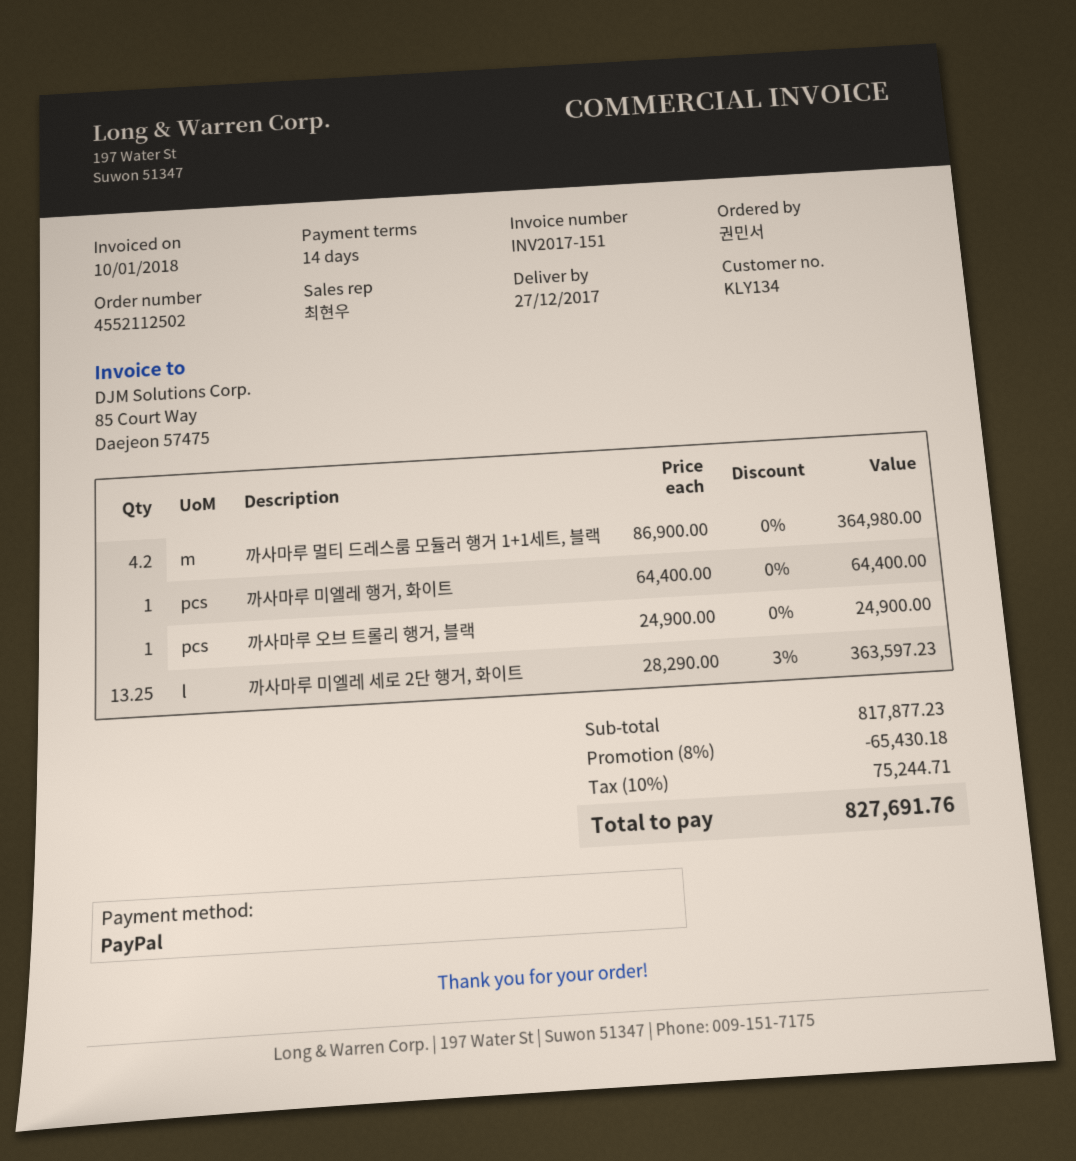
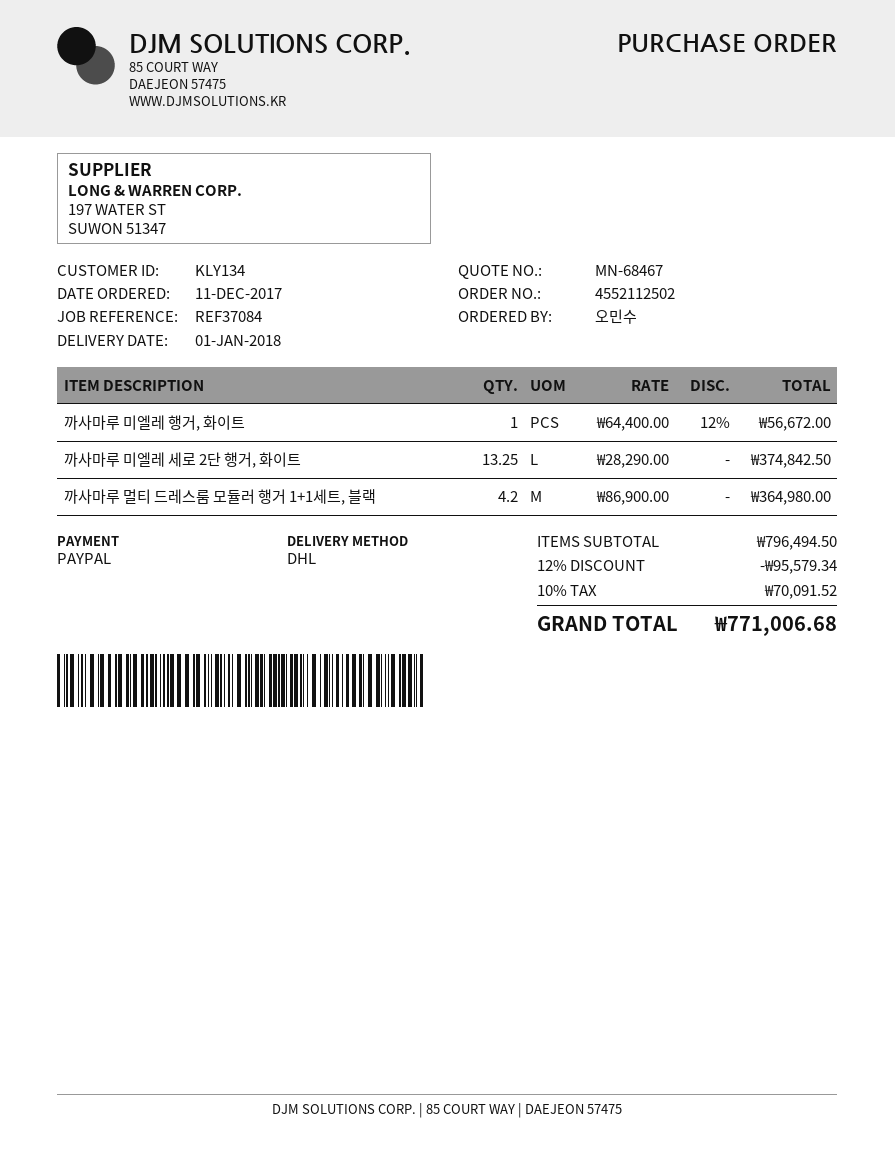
delivery date: 2017-12-27 -> 2018-01-01
ordered by: 권민서 -> 오민수
까사마루 미엘레 행거, 화이트: 1 x 64400.00 = 64400.00 -> 1 x 64400.00 - 12% = 56672.00
까사마루 오브 트롤리 행거, 블랙: 1 x 24900.00 = 24900.00 -> none
까사마루 미엘레 세로 2단 행거, 화이트: 13.25 x 28290.00 - 3% = 363597.23 -> 13.25 x 28290.00 = 374842.50
subtotal: 817877.23 -> 796494.50
discount: 8% = 65430.18 -> 12% = 95579.34
tax: 10% = 75244.71 -> 10% = 70091.52
total: 827691.76 -> 771006.68

